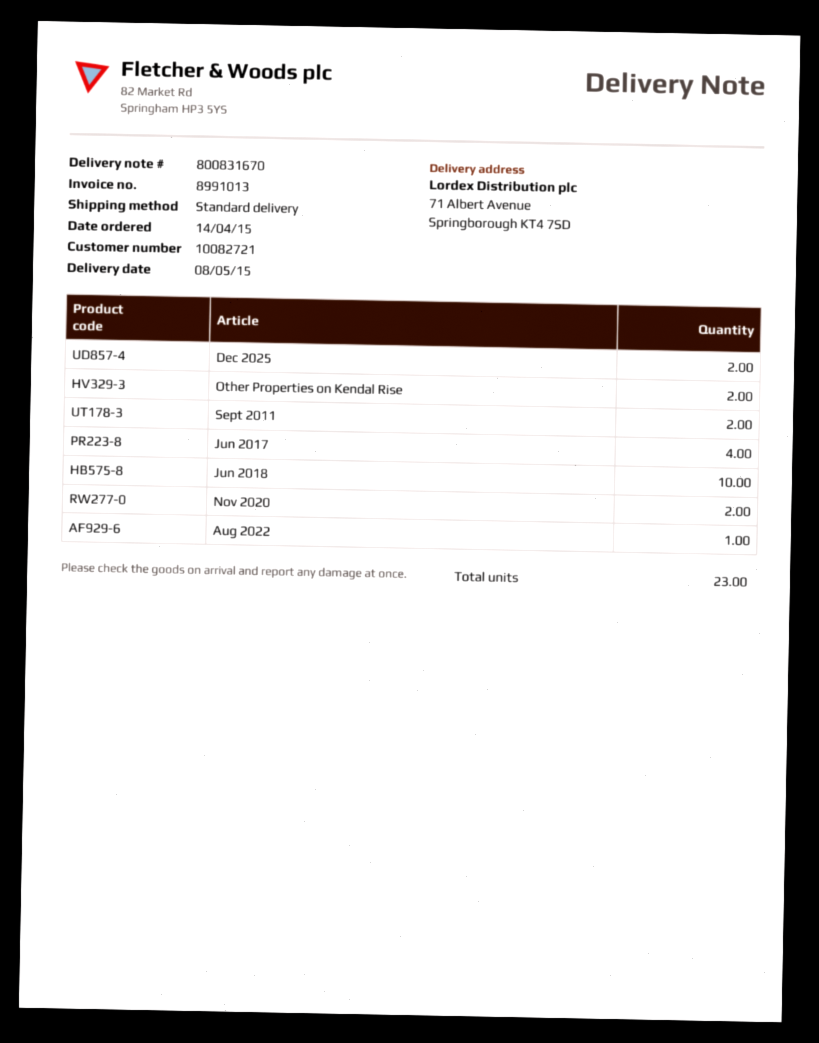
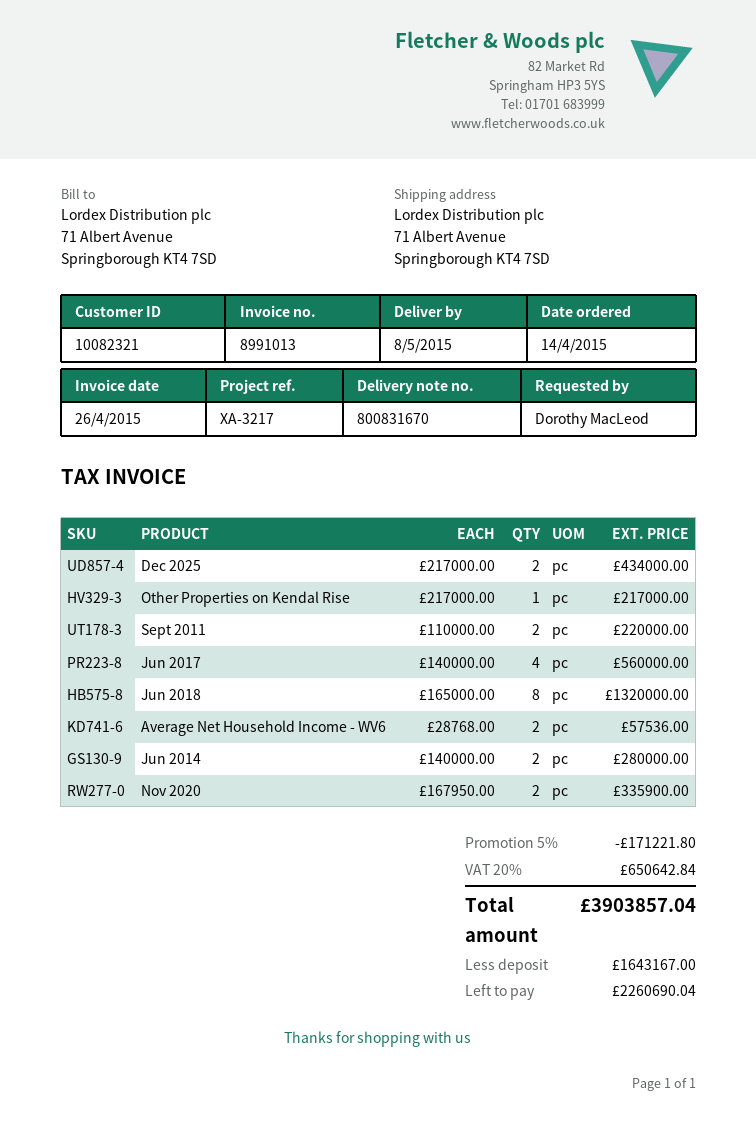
customer number: 10082721 -> 10082321
Other Properties on Kendal Rise: 2 -> 1
Jun 2018: 10 -> 8
Aug 2022: 1 -> none
Average Net Household Income - WV6: none -> 2
Jun 2014: none -> 2

